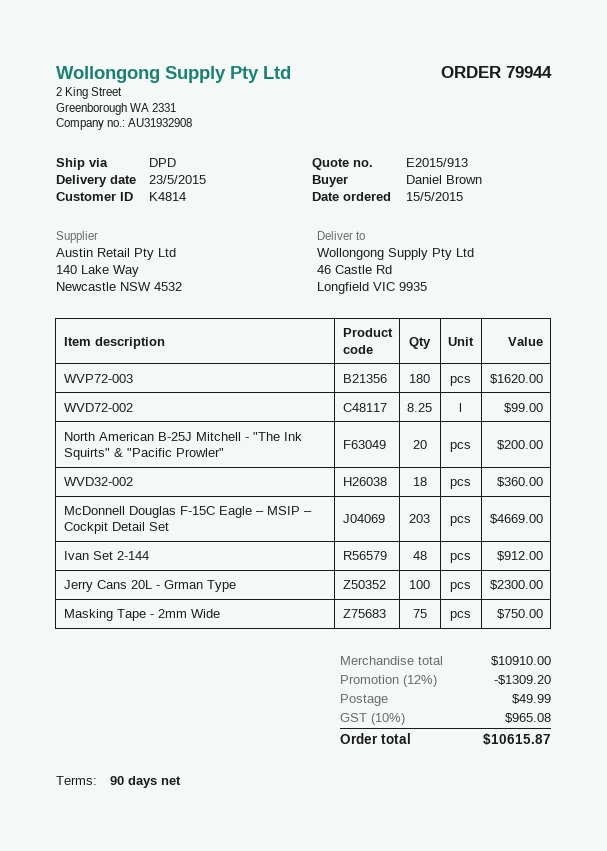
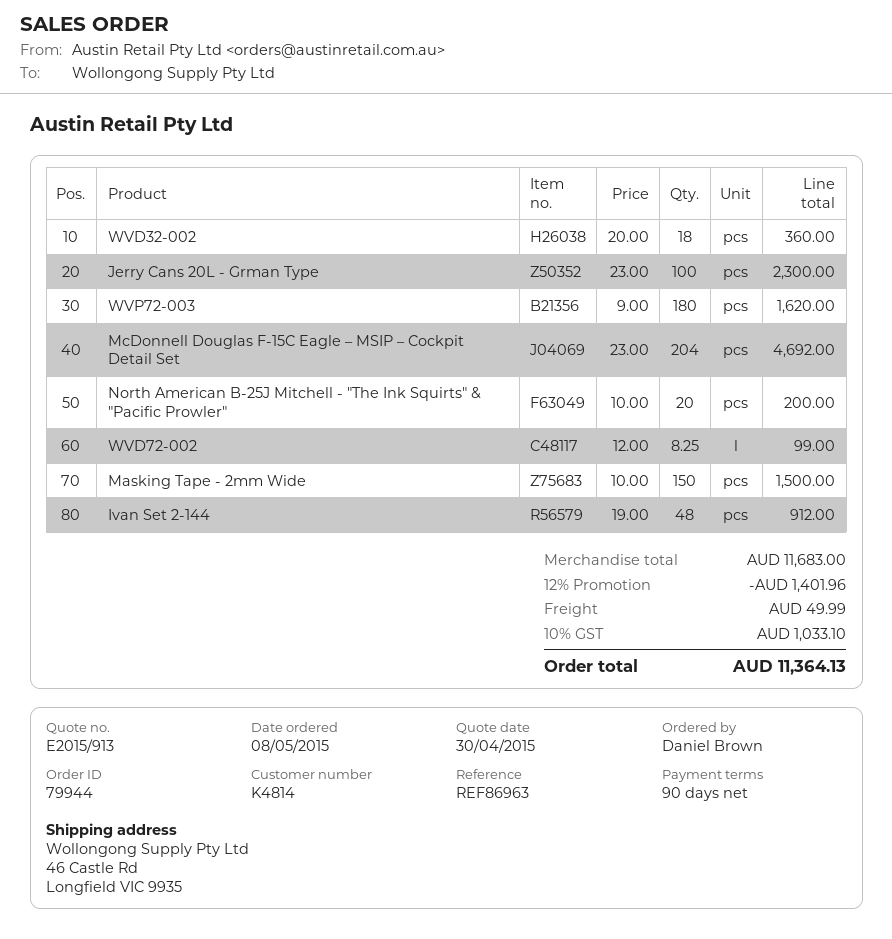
order date: 2015-05-15 -> 2015-05-08
McDonnell Douglas F-15C Eagle – MSIP – Cockpit Detail Set: 203 for 4669.00 -> 204 for 4692.00
Masking Tape - 2mm Wide: 75 for 750.00 -> 150 for 1500.00
subtotal: 10910.00 -> 11683.00
discount: 12% = 1309.20 -> 12% = 1401.96
tax: 10% = 965.08 -> 10% = 1033.10
total: 10615.87 -> 11364.13

